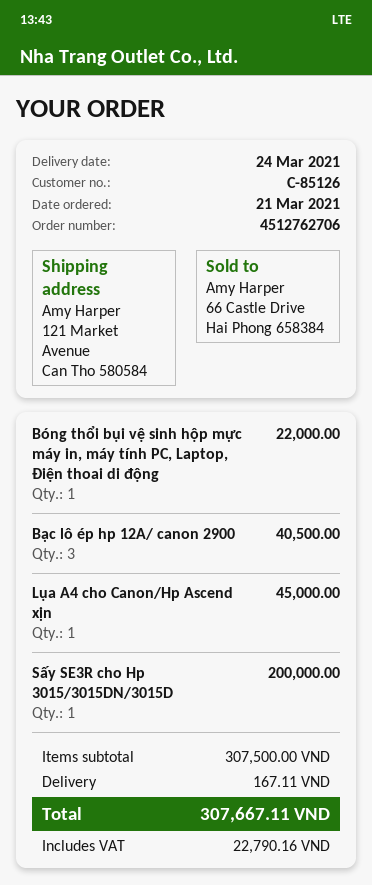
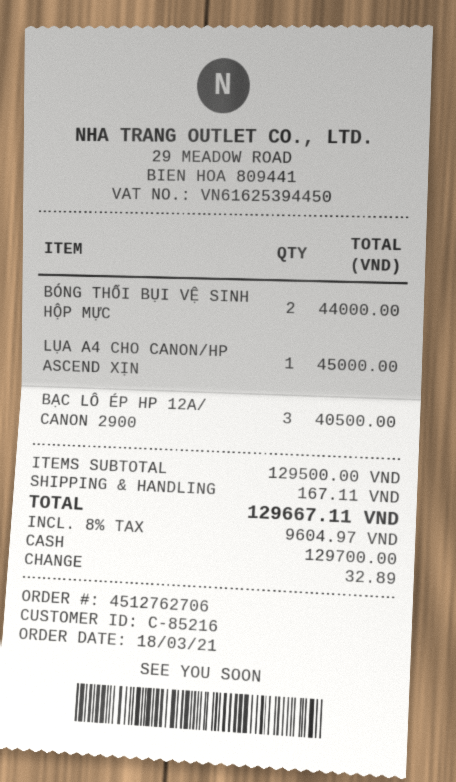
order date: 2021-03-21 -> 2021-03-18
customer number: C-85126 -> C-85216
Bóng thổi bụi vệ sinh hộp mực máy in, máy tính PC, Laptop, Điện thoai di động: 1 for 22000.00 -> 2 for 44000.00
Sấy SE3R cho Hp 3015/3015DN/3015D: 1 for 200000.00 -> none
subtotal: 307500.00 -> 129500.00
tax: 22790.16 -> 9604.97
total: 307667.11 -> 129667.11

